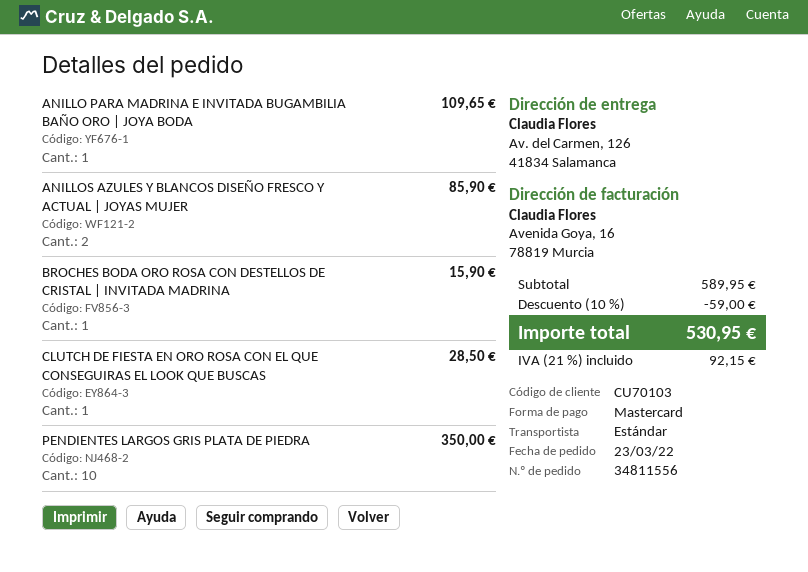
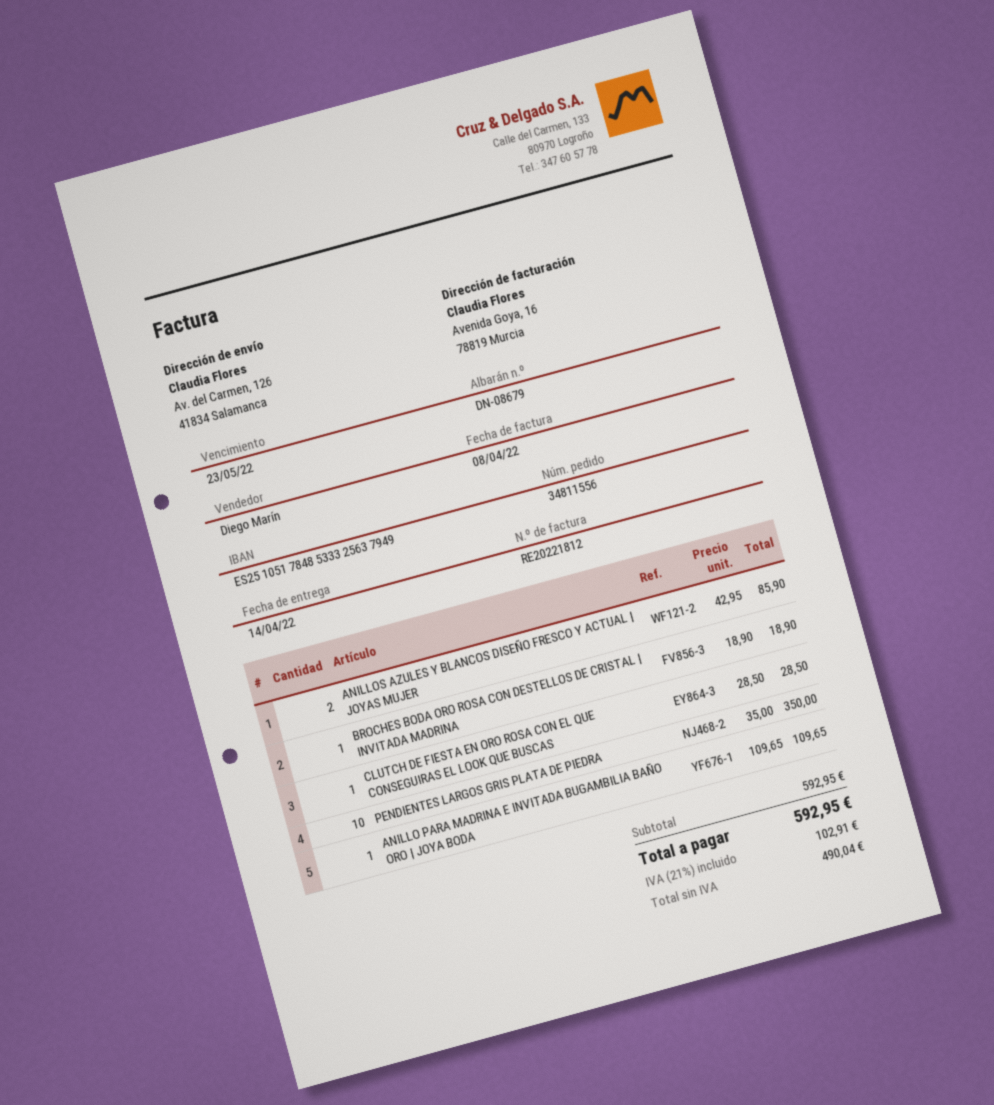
BROCHES BODA ORO ROSA CON DESTELLOS DE CRISTAL | INVITADA MADRINA: 1 for 15.90 -> 1 for 18.90
subtotal: 589.95 -> 592.95
discount: 10% = 59.00 -> none
tax: 21% = 92.15 -> 21% = 102.91
total: 530.95 -> 592.95

